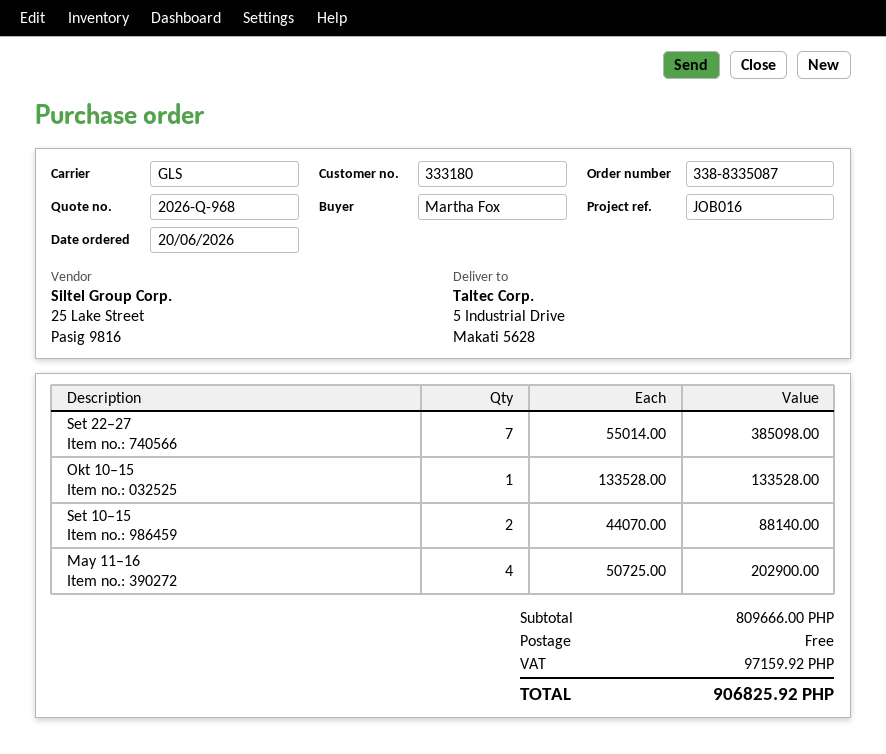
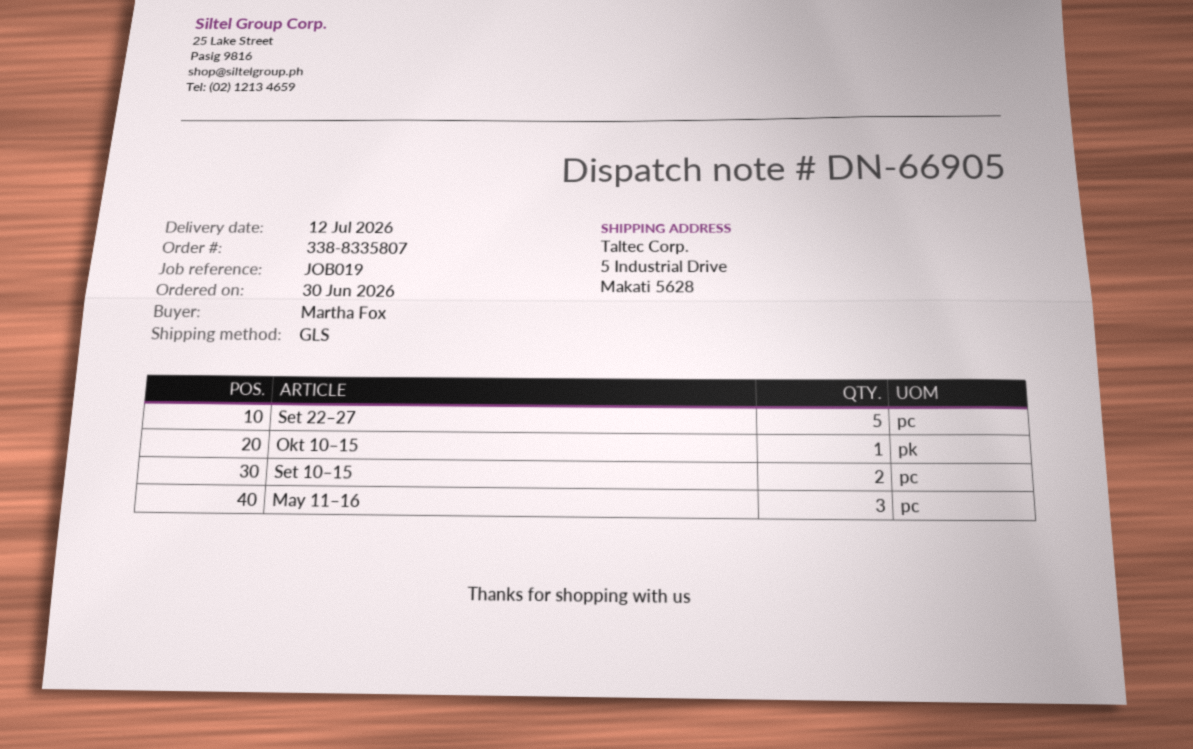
order number: 338-8335087 -> 338-8335807
order date: 2026-06-20 -> 2026-06-30
reference: JOB016 -> JOB019
Set 22–27: 7 -> 5
May 11–16: 4 -> 3

